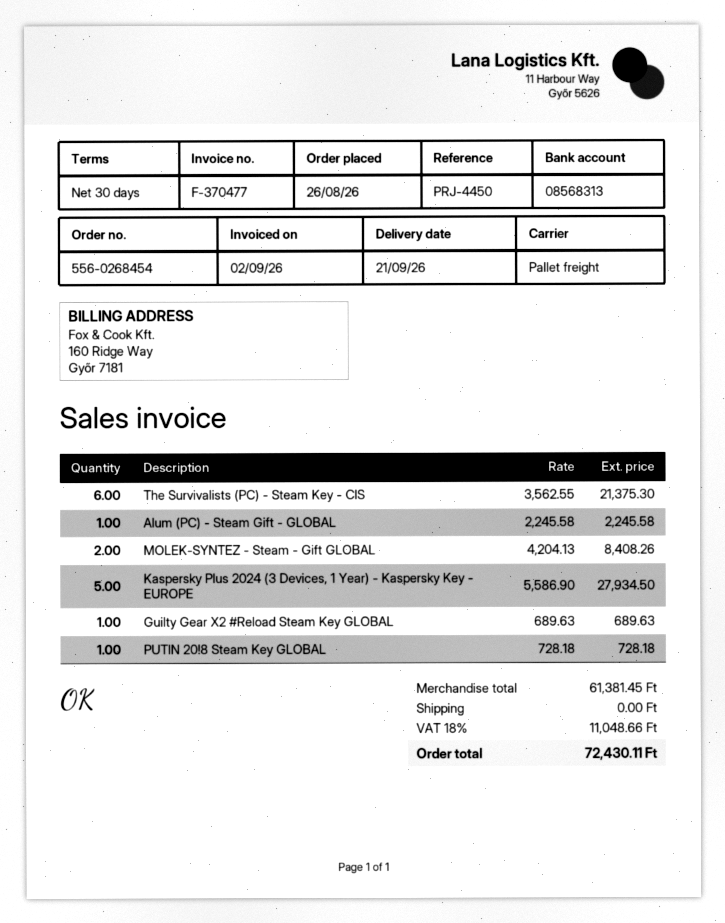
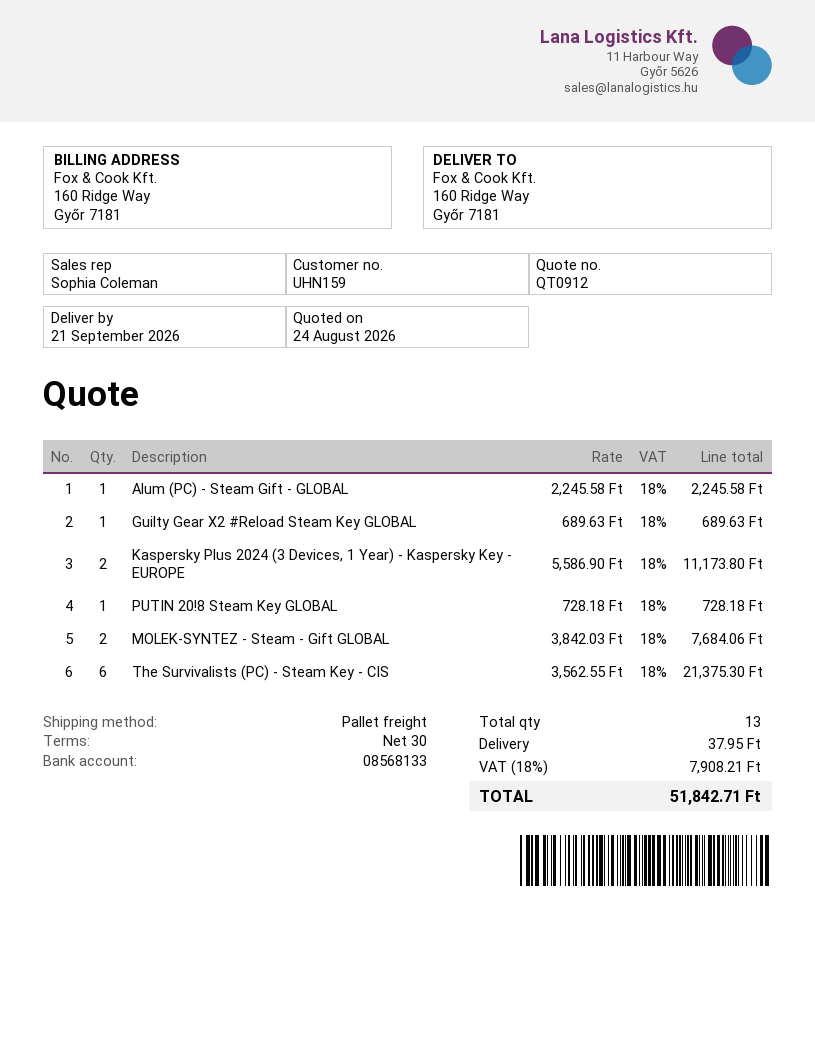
bank account: 08568313 -> 08568133
MOLEK-SYNTEZ - Steam - Gift GLOBAL: 2 x 4204.13 = 8408.26 -> 2 x 3842.03 = 7684.06
Kaspersky Plus 2024 (3 Devices, 1 Year) - Kaspersky Key - EUROPE: 5 x 5586.90 = 27934.50 -> 2 x 5586.90 = 11173.80
shipping: 0.00 -> 37.95
tax: 18% = 11048.66 -> 18% = 7908.21
total: 72430.11 -> 51842.71

